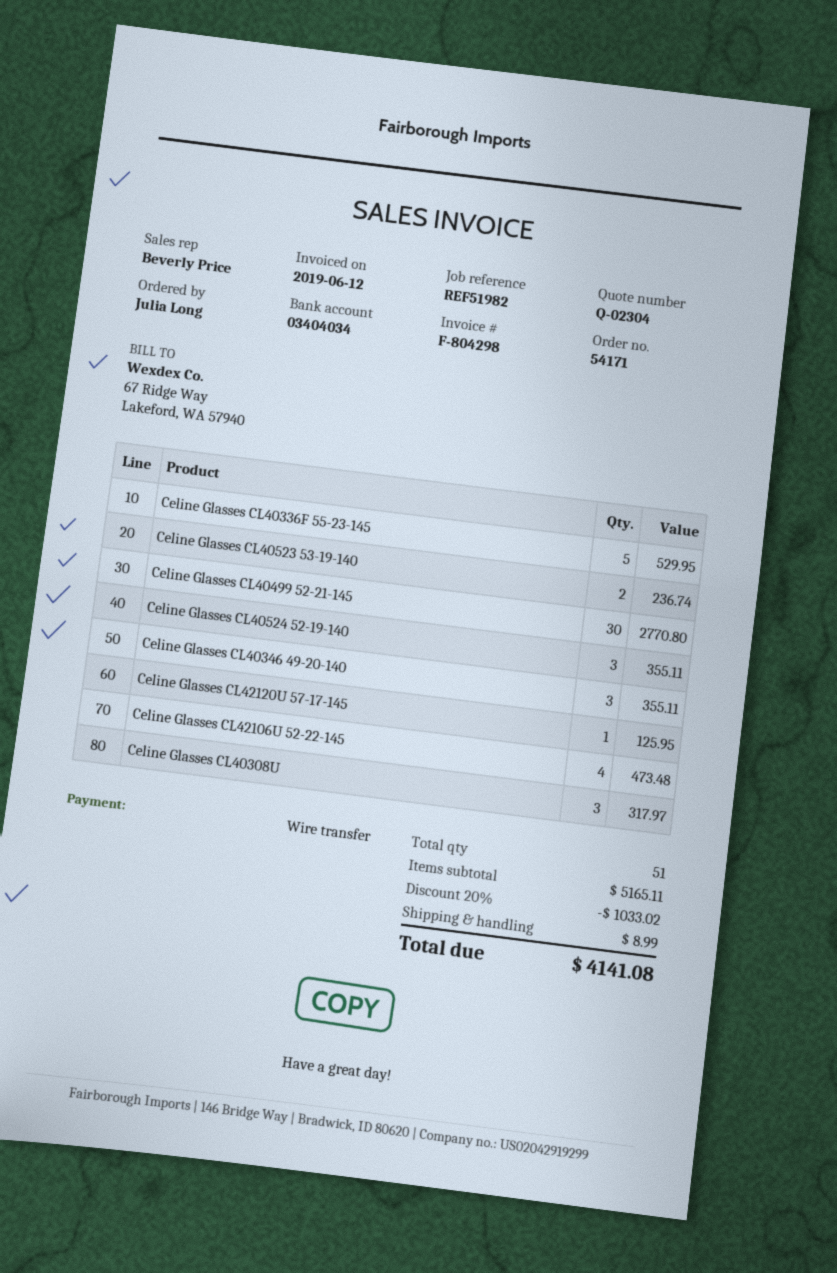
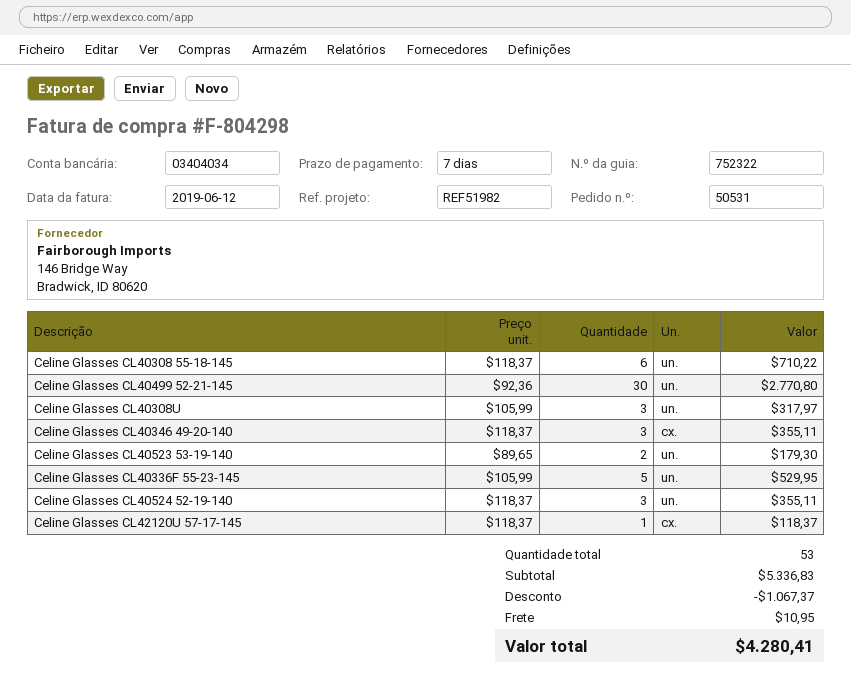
order number: 54171 -> 50531
Celine Glasses CL40523 53-19-140: 2 for 236.74 -> 2 for 179.30
Celine Glasses CL42120U 57-17-145: 1 for 125.95 -> 1 for 118.37
Celine Glasses CL42106U 52-22-145: 4 for 473.48 -> none
Celine Glasses CL40308 55-18-145: none -> 6 for 710.22
total quantity: 51 -> 53
subtotal: 5165.11 -> 5336.83
discount: 1033.02 -> 1067.37
shipping: 8.99 -> 10.95
total: 4141.08 -> 4280.41

